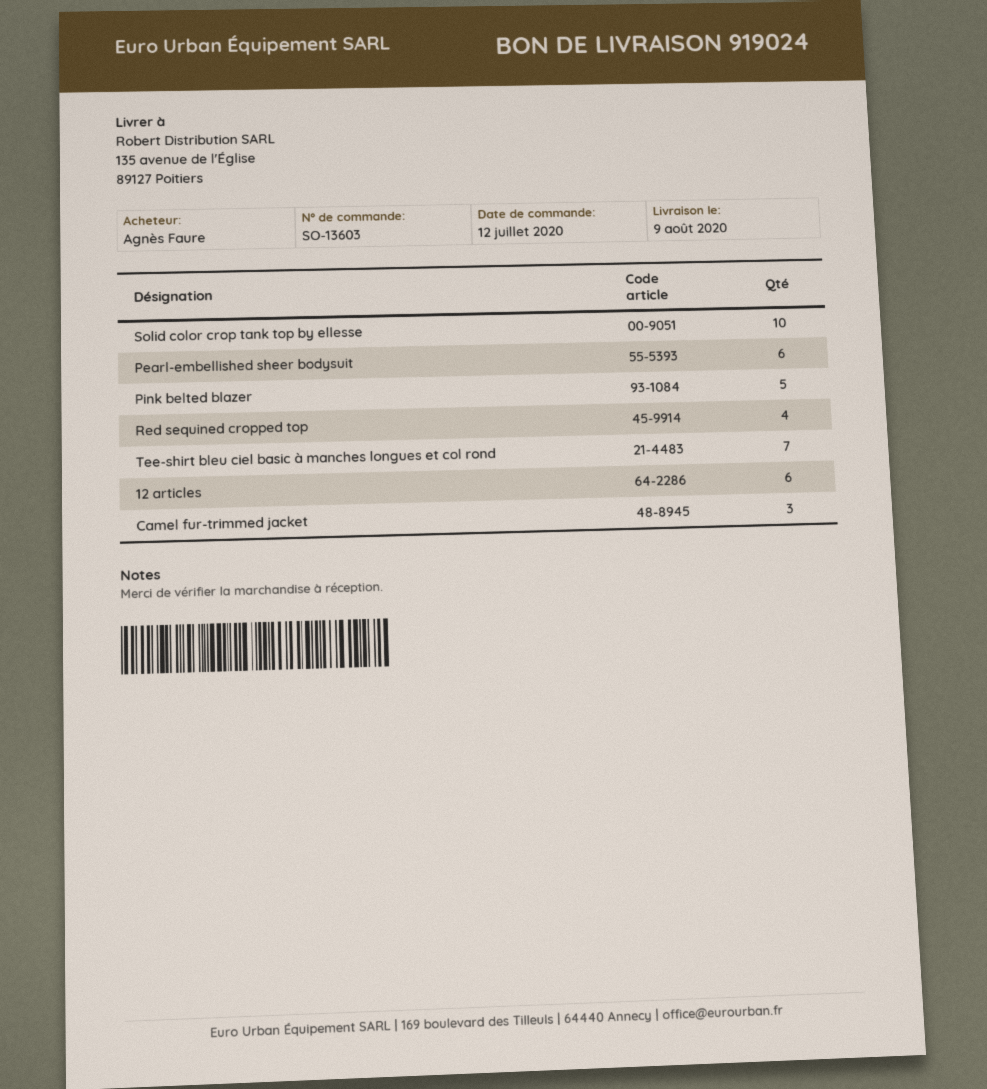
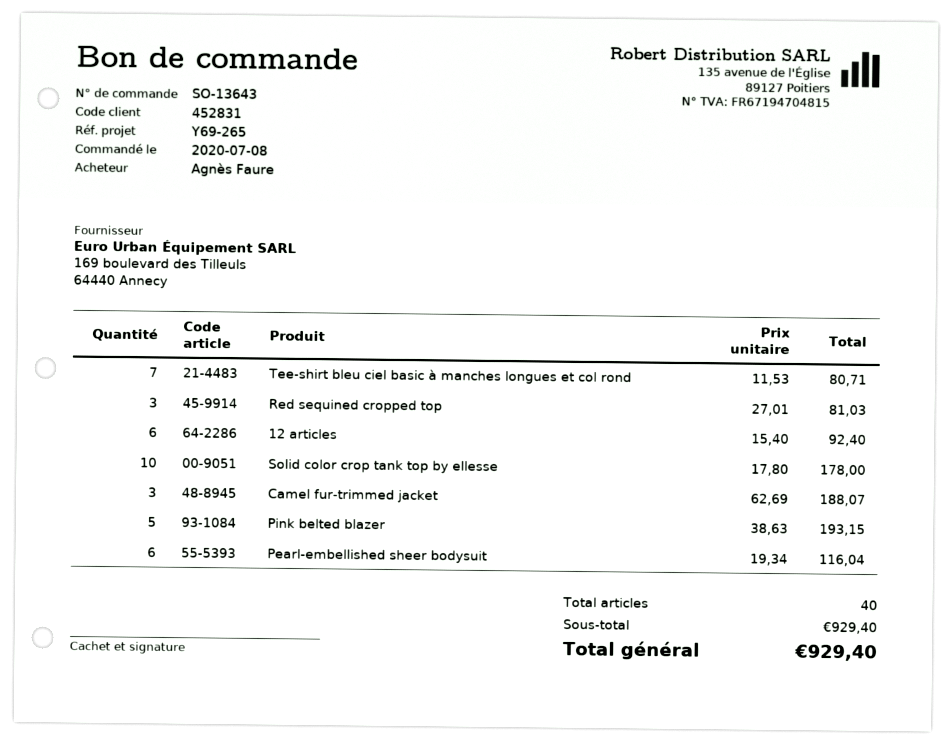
order number: SO-13603 -> SO-13643
order date: 2020-07-12 -> 2020-07-08
Red sequined cropped top: 4 -> 3

